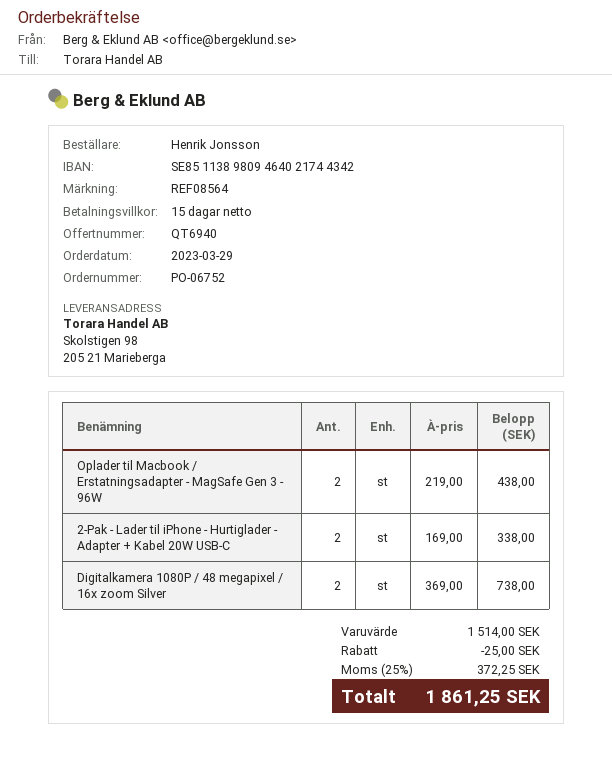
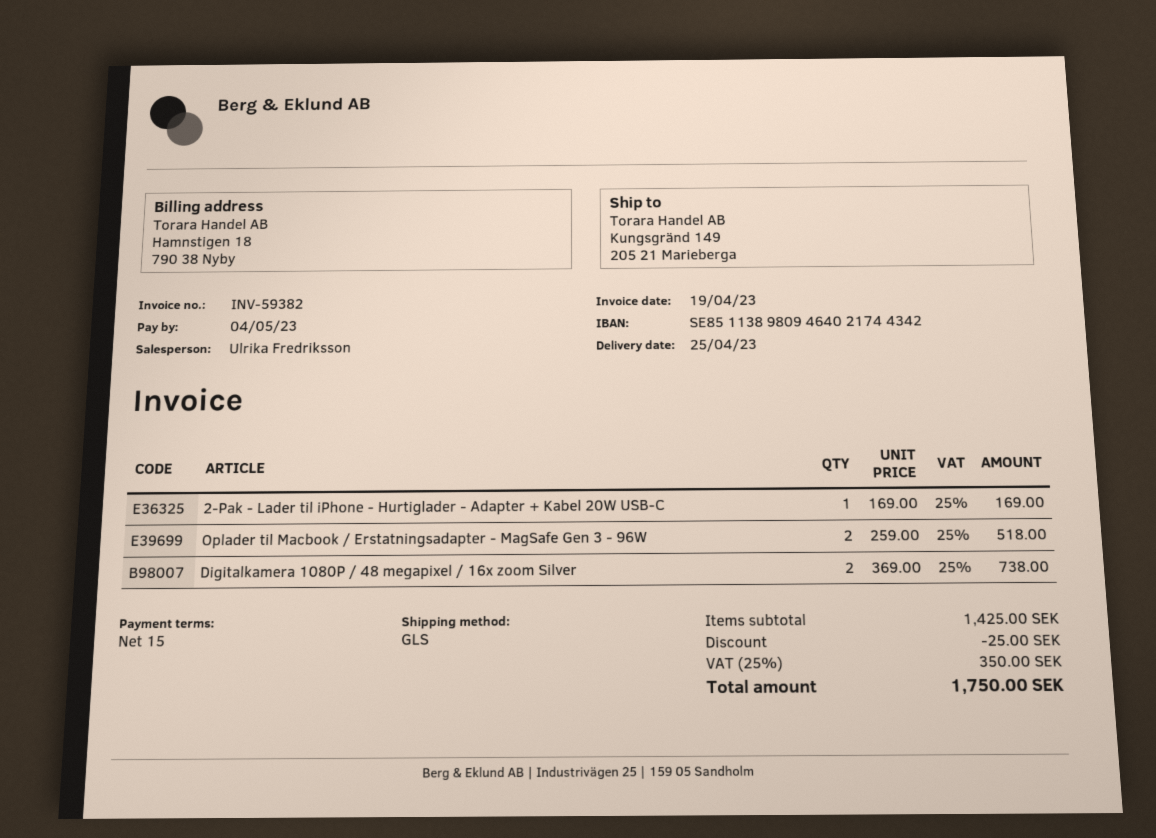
ship to: Skolstigen 98, 205 21 Marieberga -> Kungsgränd 149, 205 21 Marieberga
Oplader til Macbook / Erstatningsadapter - MagSafe Gen 3 - 96W: 2 x 219.00 = 438.00 -> 2 x 259.00 = 518.00
2-Pak - Lader til iPhone - Hurtiglader - Adapter + Kabel 20W USB-C: 2 x 169.00 = 338.00 -> 1 x 169.00 = 169.00
subtotal: 1514.00 -> 1425.00
tax: 25% = 372.25 -> 25% = 350.00
total: 1861.25 -> 1750.00

